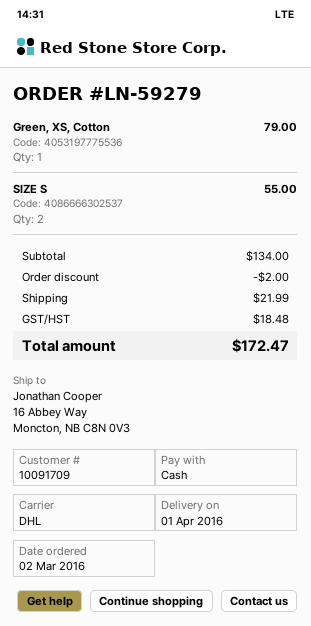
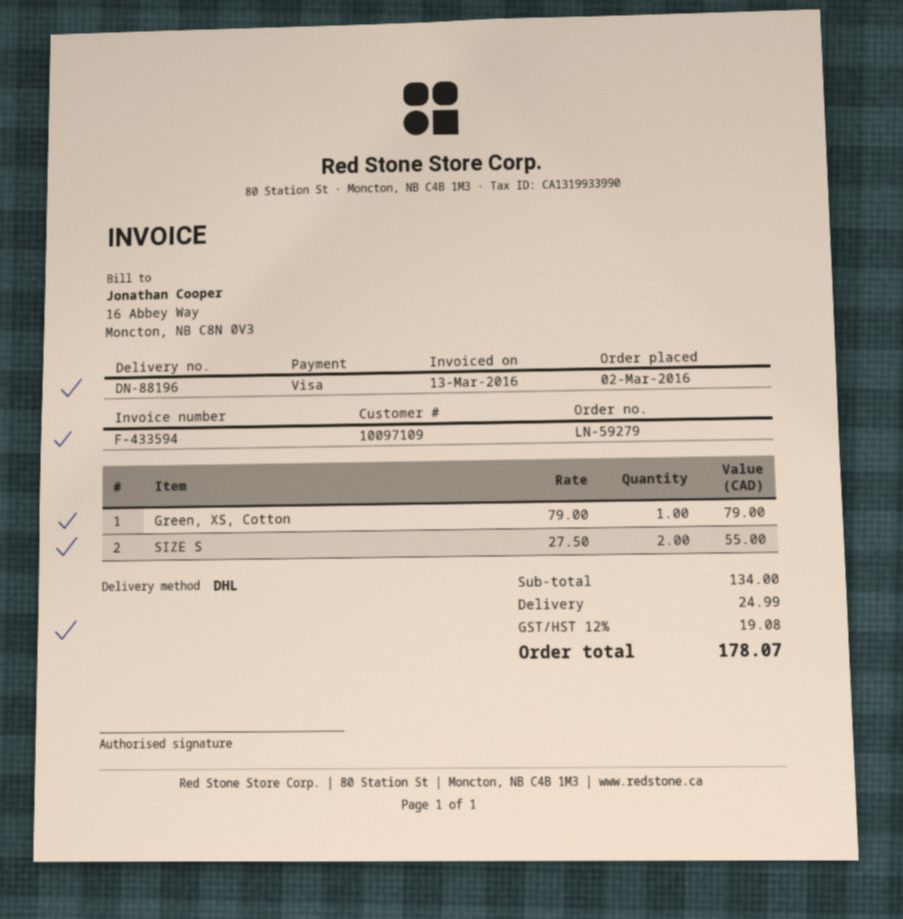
customer number: 10091709 -> 10097109
payment method: cash -> Visa
discount: 2.00 -> none
shipping: 21.99 -> 24.99
tax: 18.48 -> 19.08
total: 172.47 -> 178.07

